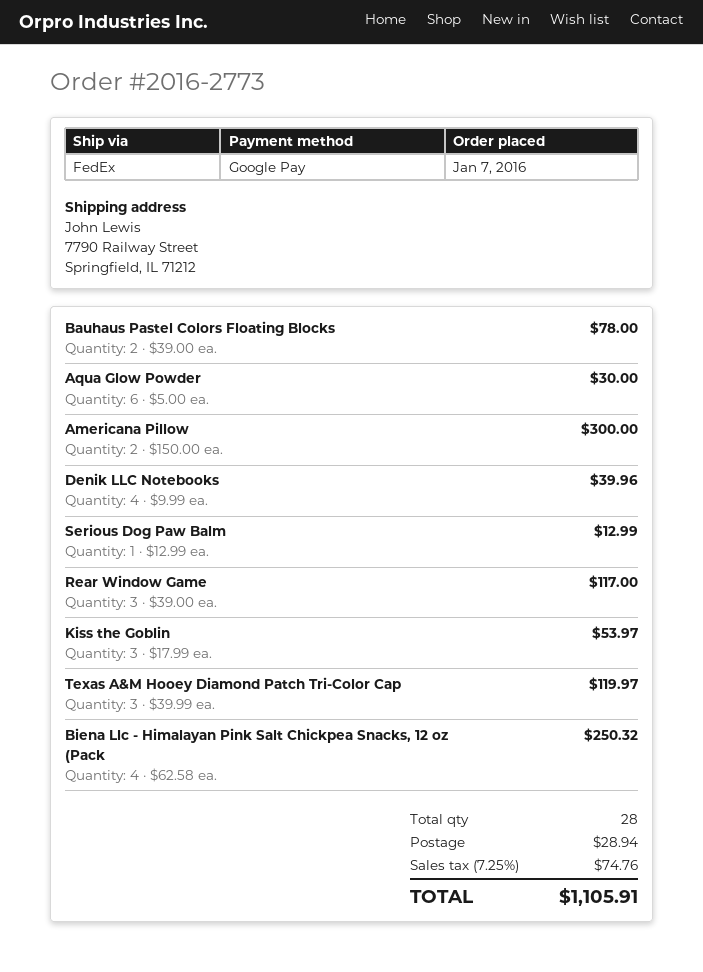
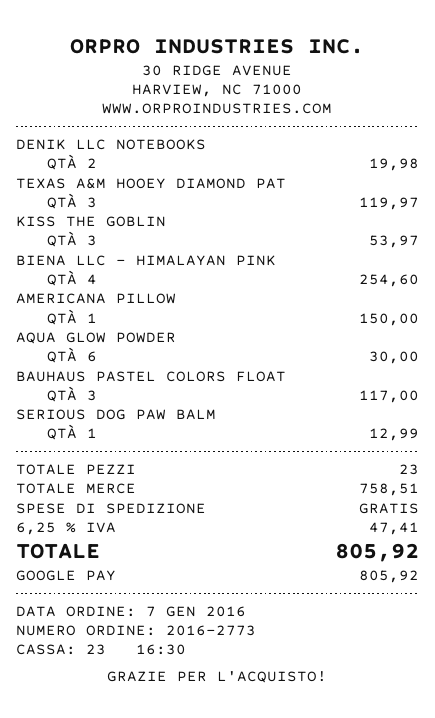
Bauhaus Pastel Colors Floating Blocks: 2 for 78.00 -> 3 for 117.00
Americana Pillow: 2 for 300.00 -> 1 for 150.00
Denik LLC Notebooks: 4 for 39.96 -> 2 for 19.98
Rear Window Game: 3 for 117.00 -> none
Biena Llc - Himalayan Pink Salt Chickpea Snacks, 12 oz (Pack: 4 for 250.32 -> 4 for 254.60
total quantity: 28 -> 23
shipping: 28.94 -> 0.00
tax: 7.25% = 74.76 -> 6.25% = 47.41
total: 1105.91 -> 805.92

